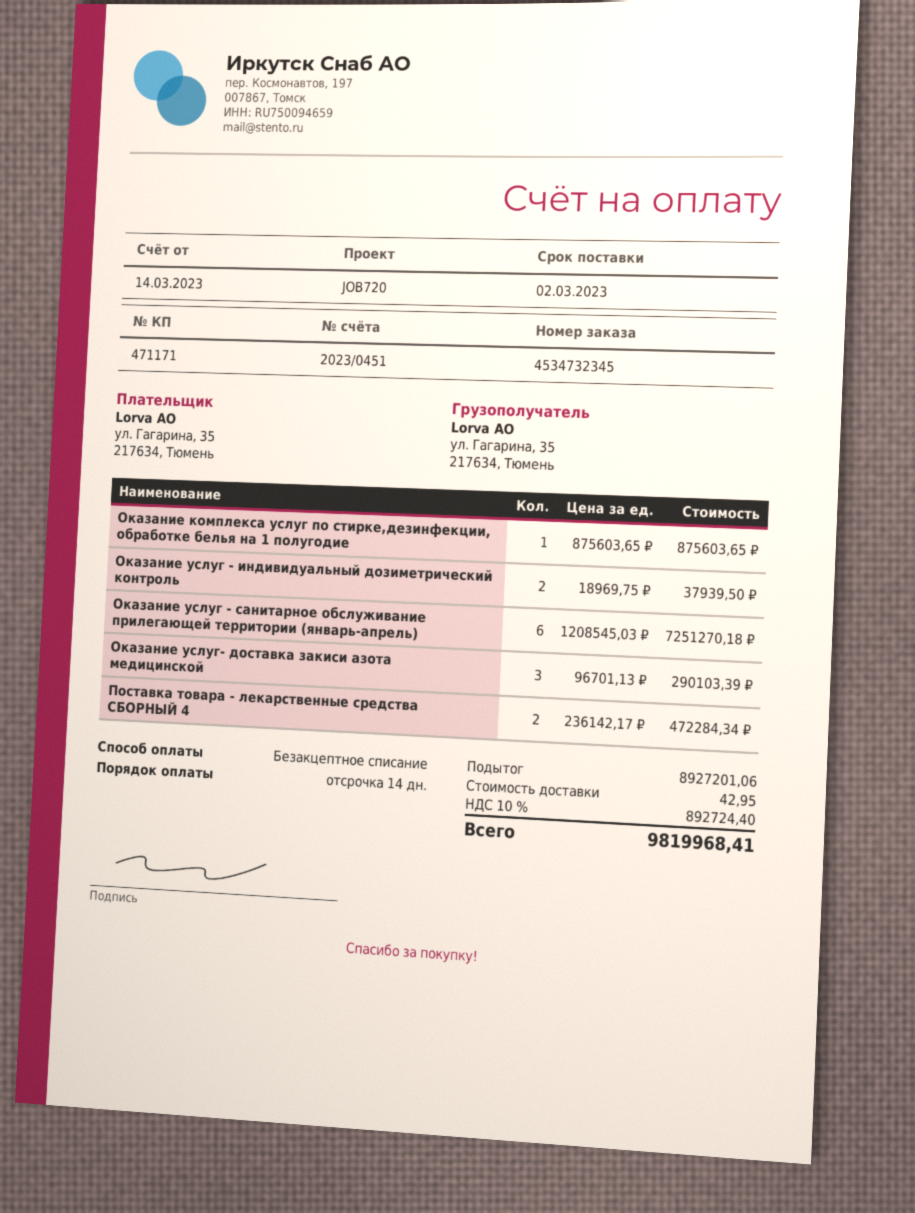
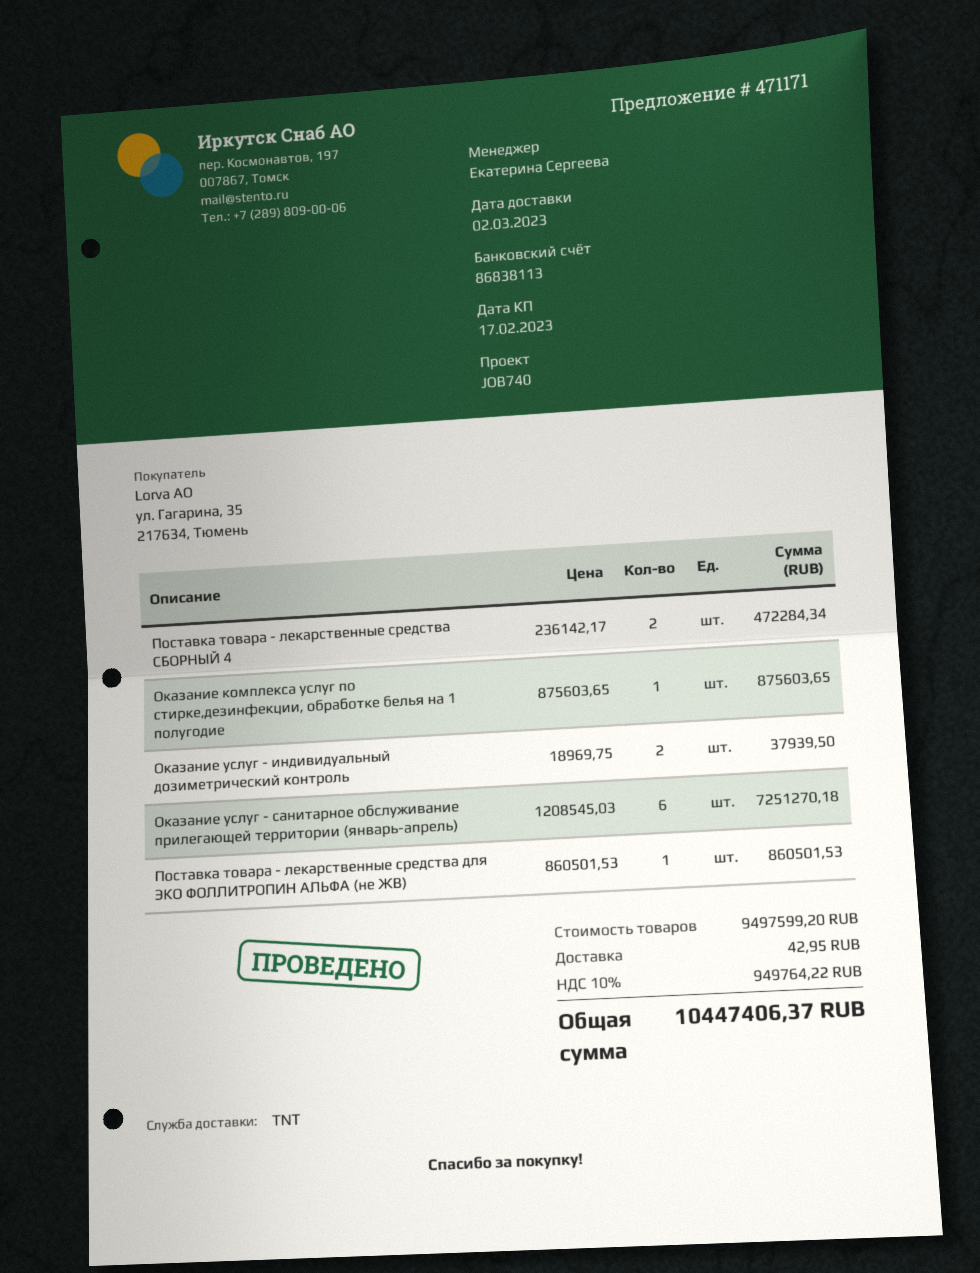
reference: JOB720 -> JOB740
Оказание услуг- доставка закиси азота медицинской: 3 x 96701.13 = 290103.39 -> none
Поставка товара - лекарственные средства для ЭКО ФОЛЛИТРОПИН АЛЬФА (не ЖВ): none -> 1 x 860501.53 = 860501.53
subtotal: 8927201.06 -> 9497599.20
tax: 10% = 892724.40 -> 10% = 949764.22
total: 9819968.41 -> 10447406.37

